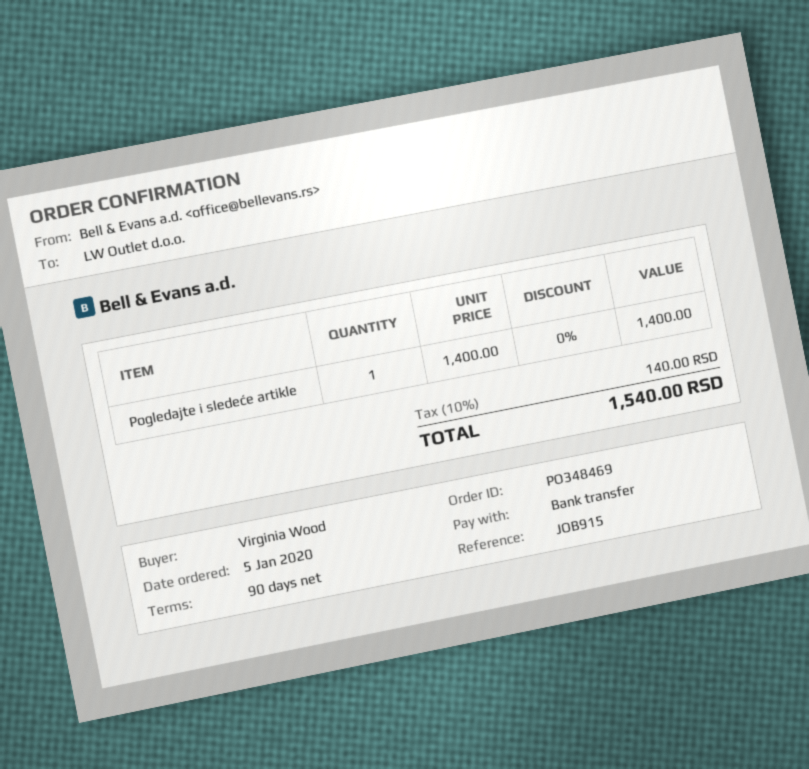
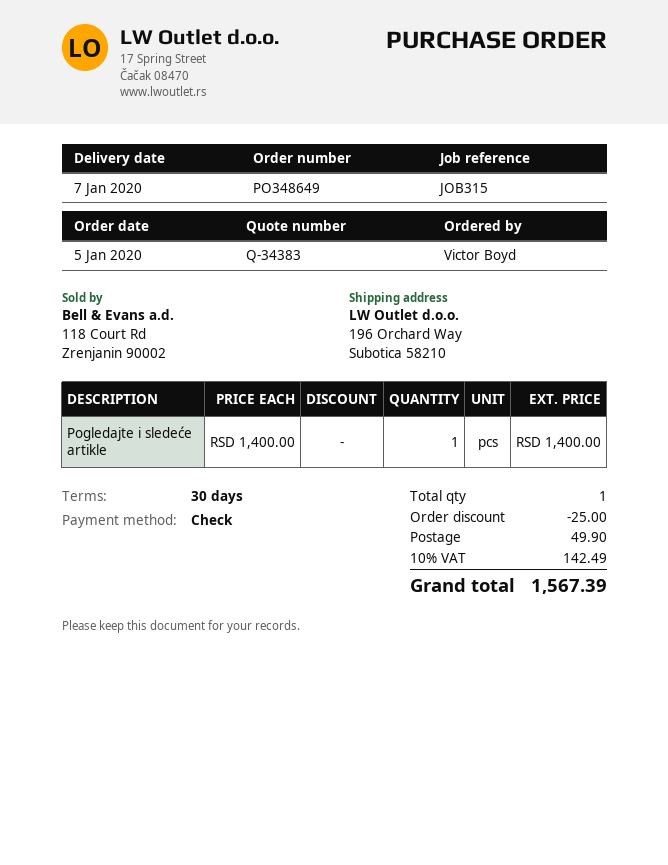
order number: PO348469 -> PO348649
payment terms: 90 days -> 30 days
reference: JOB915 -> JOB315
ordered by: Virginia Wood -> Victor Boyd
payment method: bank transfer -> cheque
discount: none -> 25.00
shipping: none -> 49.90
tax: 10% = 140.00 -> 10% = 142.49
total: 1540.00 -> 1567.39

